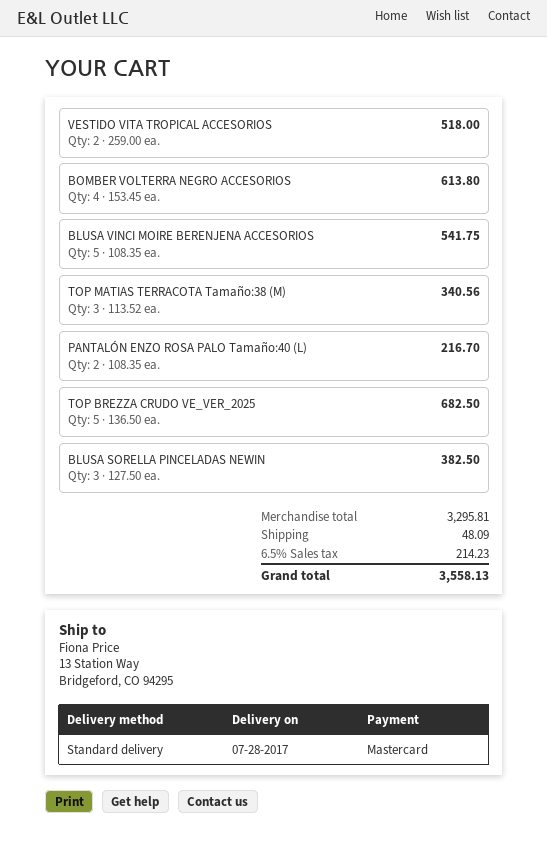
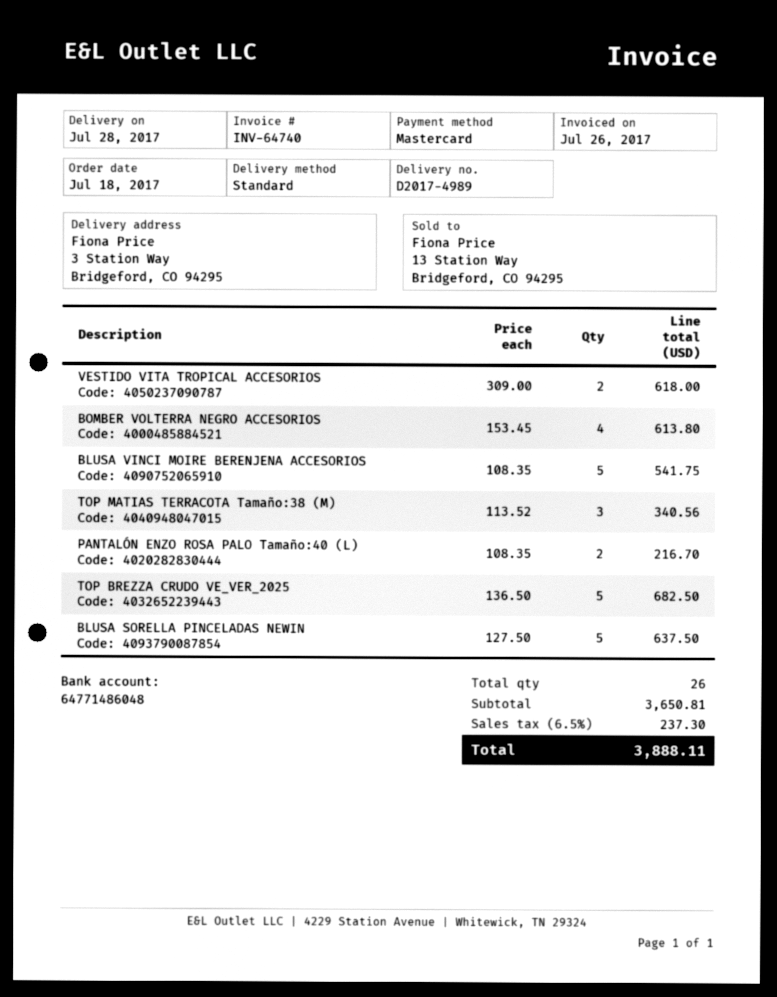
ship to: 13 Station Way, Bridgeford, CO 94295 -> 3 Station Way, Bridgeford, CO 94295
VESTIDO VITA TROPICAL ACCESORIOS: 2 x 259.00 = 518.00 -> 2 x 309.00 = 618.00
BLUSA SORELLA PINCELADAS NEWIN: 3 x 127.50 = 382.50 -> 5 x 127.50 = 637.50
subtotal: 3295.81 -> 3650.81
shipping: 48.09 -> none
tax: 6.5% = 214.23 -> 6.5% = 237.30
total: 3558.13 -> 3888.11

